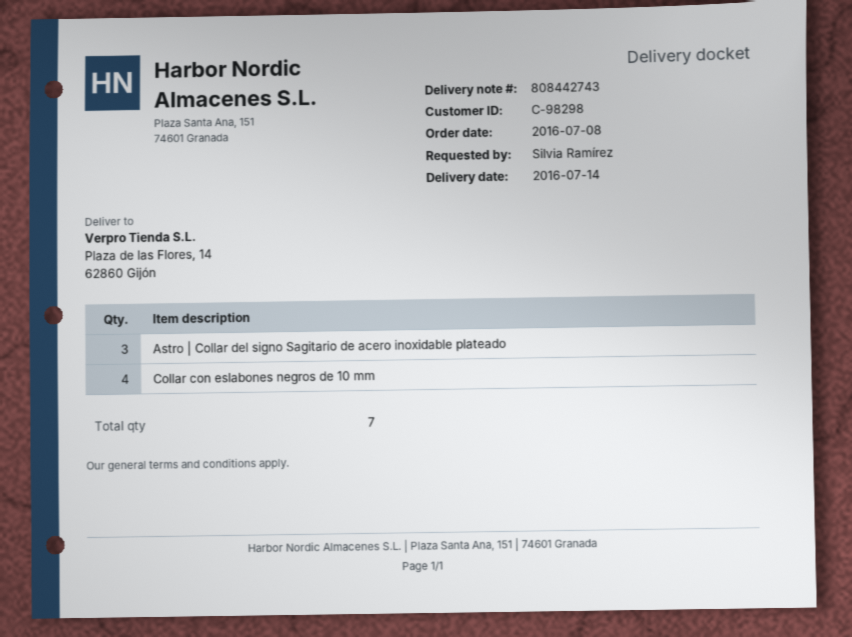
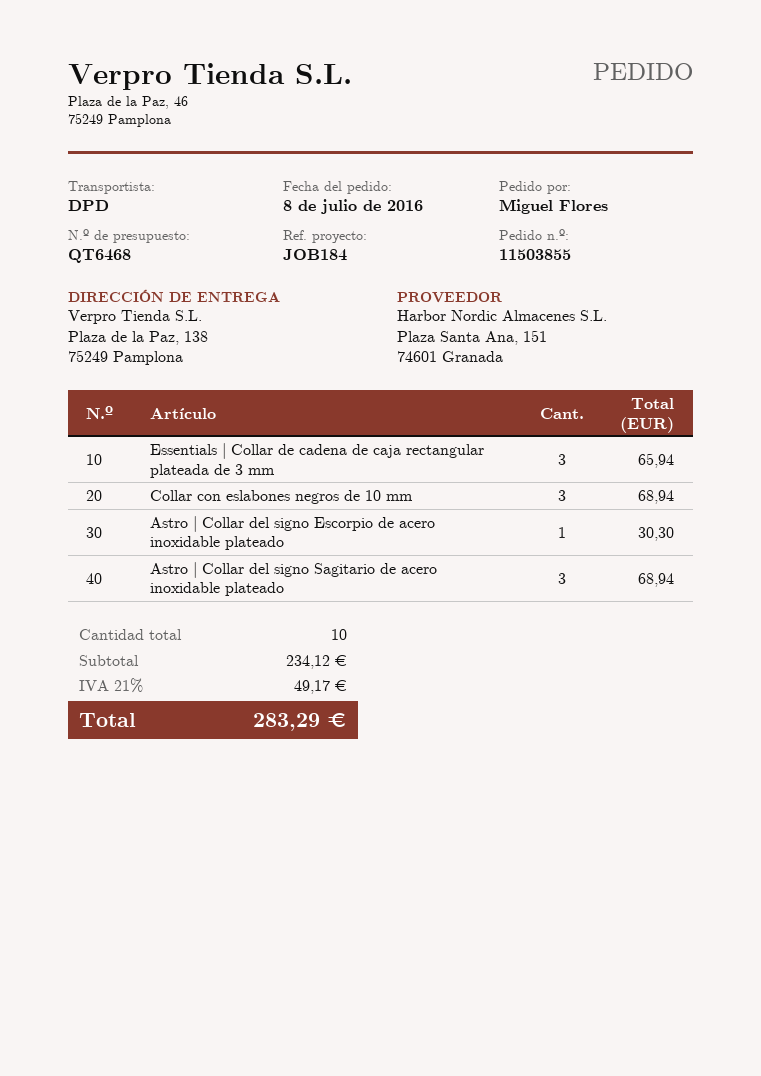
ordered by: Silvia Ramírez -> Miguel Flores
ship to: Plaza de las Flores, 14, 62860 Gijón -> Plaza de la Paz, 138, 75249 Pamplona
Collar con eslabones negros de 10 mm: 4 -> 3
Essentials | Collar de cadena de caja rectangular plateada de 3 mm: none -> 3
Astro | Collar del signo Escorpio de acero inoxidable plateado: none -> 1
total quantity: 7 -> 10

